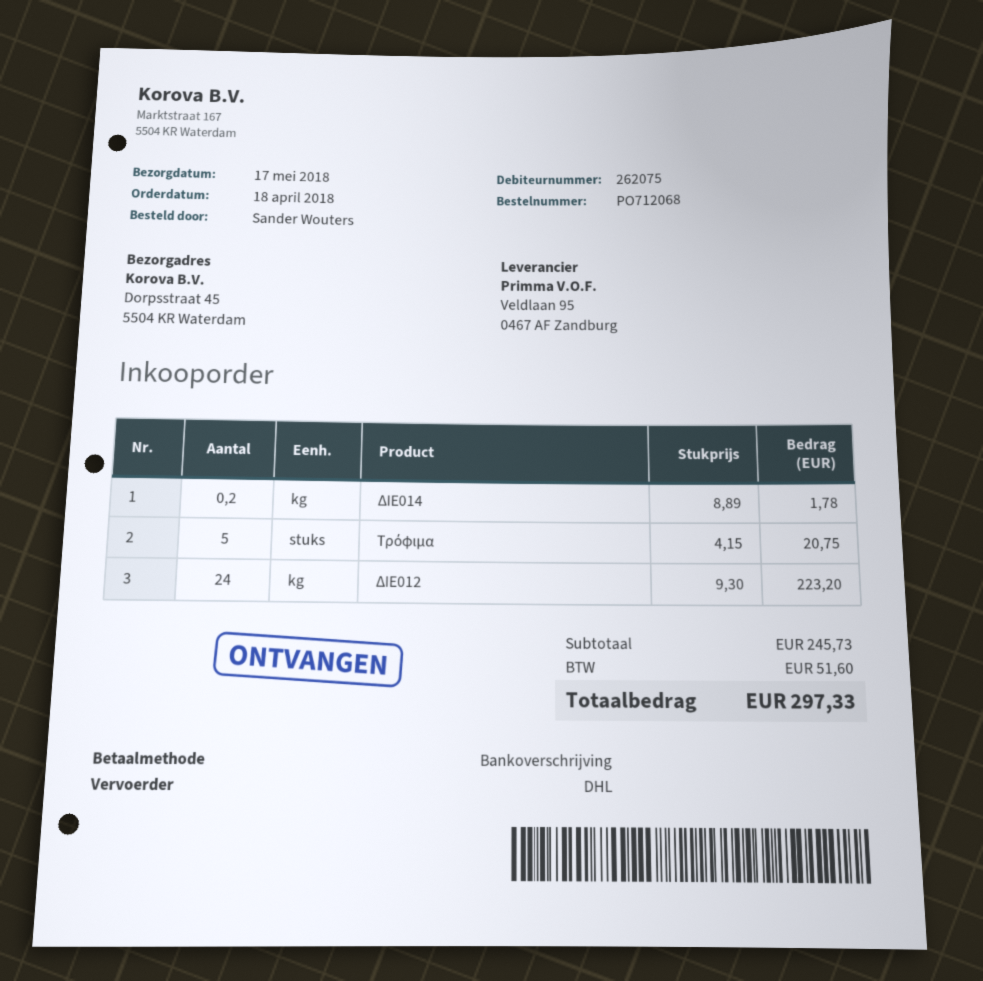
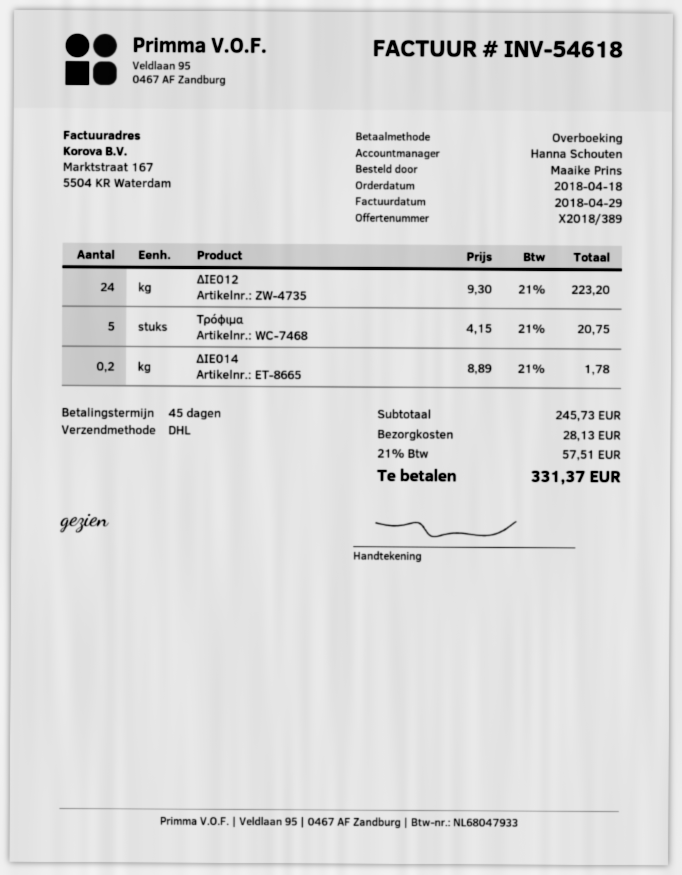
ordered by: Sander Wouters -> Maaike Prins
shipping: none -> 28.13
tax: 51.60 -> 57.51
total: 297.33 -> 331.37

